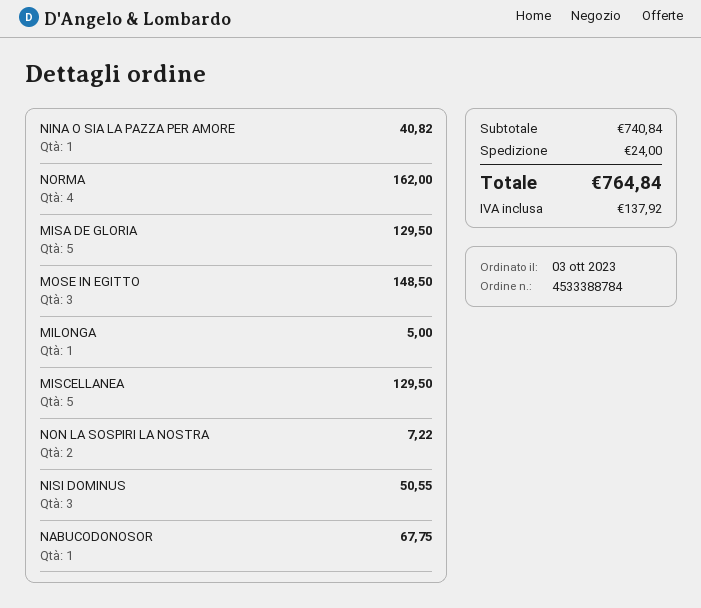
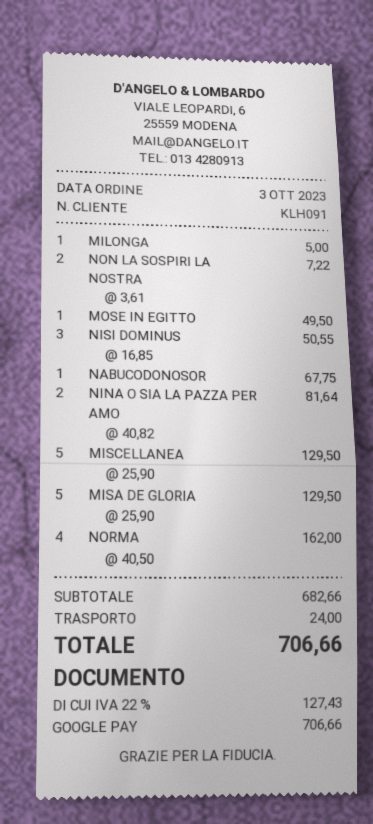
NINA O SIA LA PAZZA PER AMORE: 1 for 40.82 -> 2 for 81.64
MOSE IN EGITTO: 3 for 148.50 -> 1 for 49.50
subtotal: 740.84 -> 682.66
tax: 137.92 -> 127.43
total: 764.84 -> 706.66

